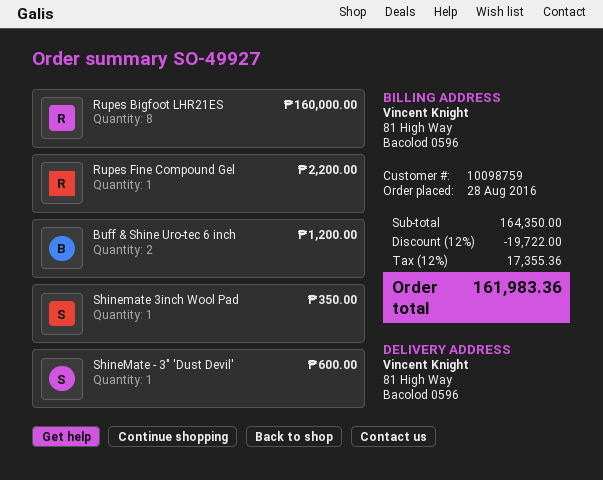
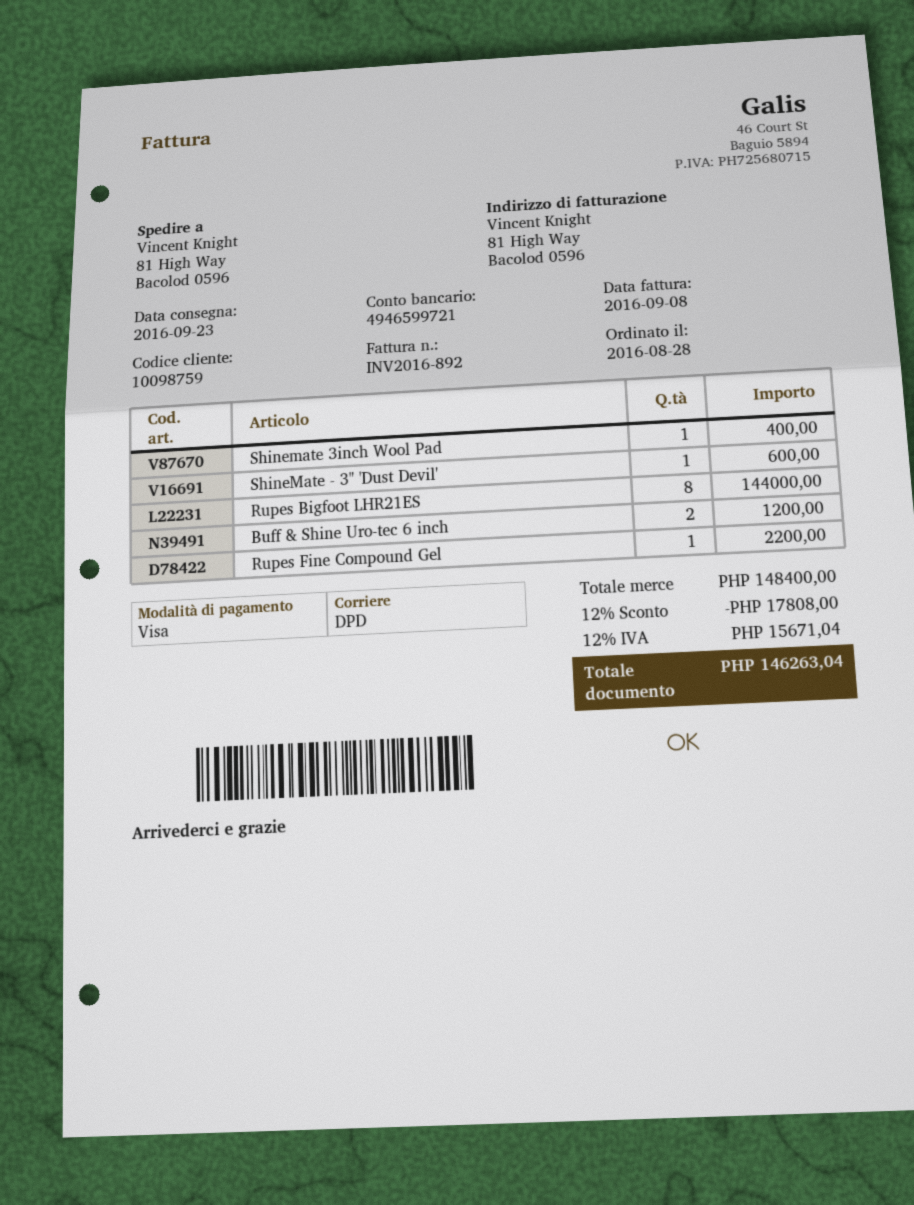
Rupes Bigfoot LHR21ES: 8 for 160000.00 -> 8 for 144000.00
Shinemate 3inch Wool Pad: 1 for 350.00 -> 1 for 400.00
subtotal: 164350.00 -> 148400.00
discount: 12% = 19722.00 -> 12% = 17808.00
tax: 12% = 17355.36 -> 12% = 15671.04
total: 161983.36 -> 146263.04

